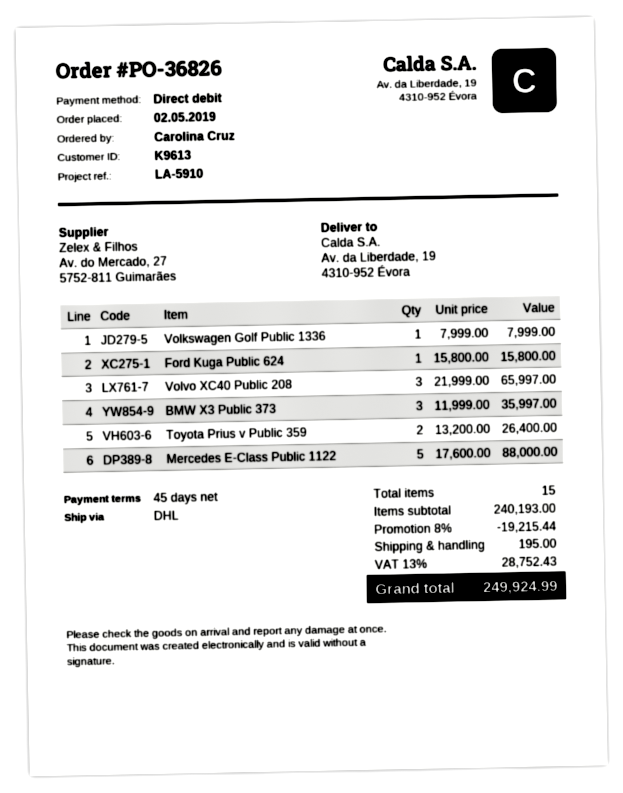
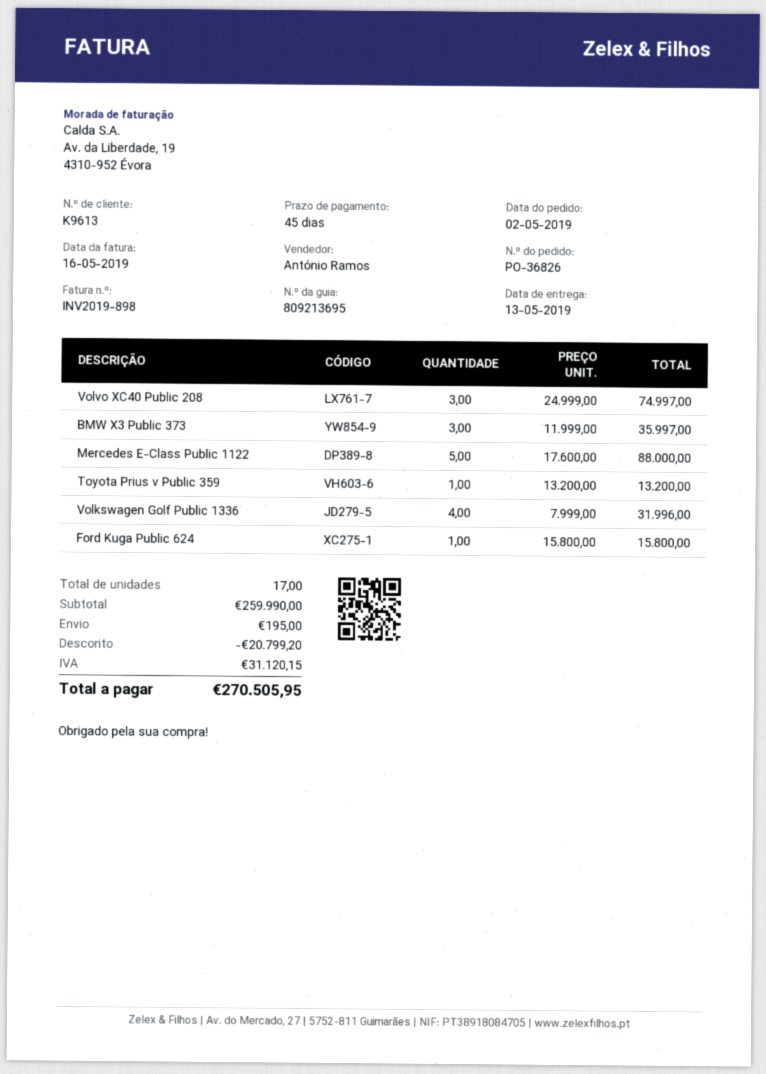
Volkswagen Golf Public 1336: 1 x 7999.00 = 7999.00 -> 4 x 7999.00 = 31996.00
Volvo XC40 Public 208: 3 x 21999.00 = 65997.00 -> 3 x 24999.00 = 74997.00
Toyota Prius v Public 359: 2 x 13200.00 = 26400.00 -> 1 x 13200.00 = 13200.00
total quantity: 15 -> 17
subtotal: 240193.00 -> 259990.00
discount: 19215.44 -> 20799.20
tax: 28752.43 -> 31120.15
total: 249924.99 -> 270505.95

